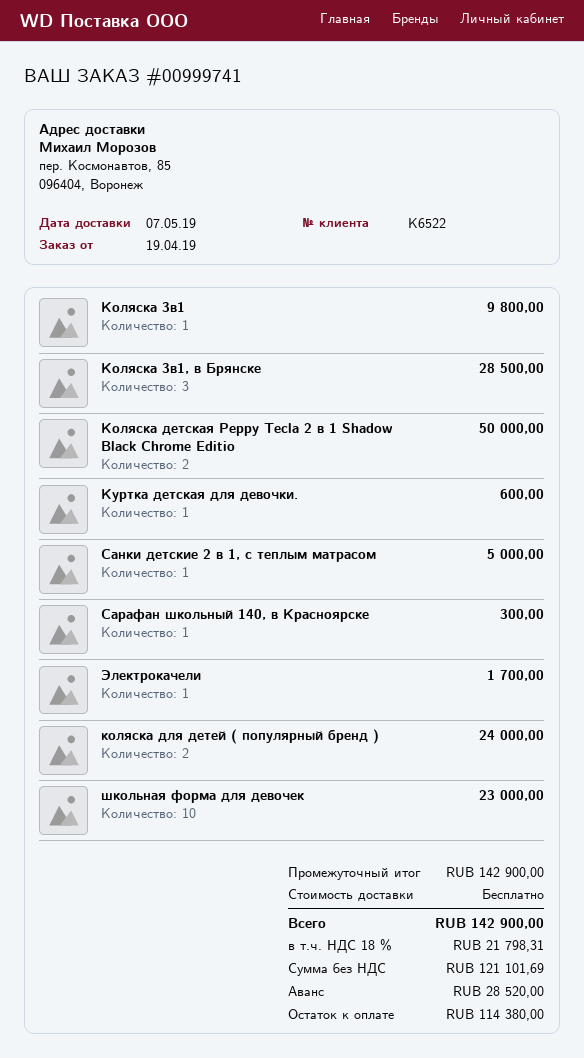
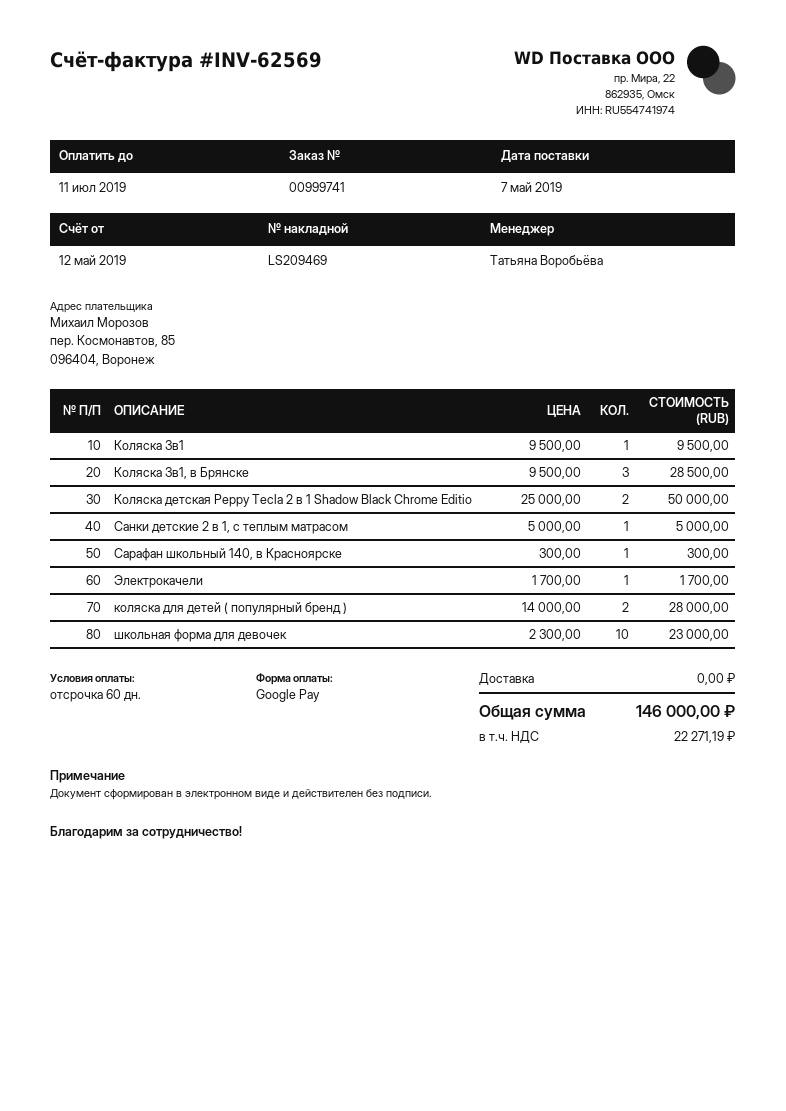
Коляска 3в1: 1 for 9800.00 -> 1 for 9500.00
Куртка детская для девочки.: 1 for 600.00 -> none
коляска для детей ( популярный бренд ): 2 for 24000.00 -> 2 for 28000.00
tax: 21798.31 -> 22271.19
total: 142900.00 -> 146000.00

